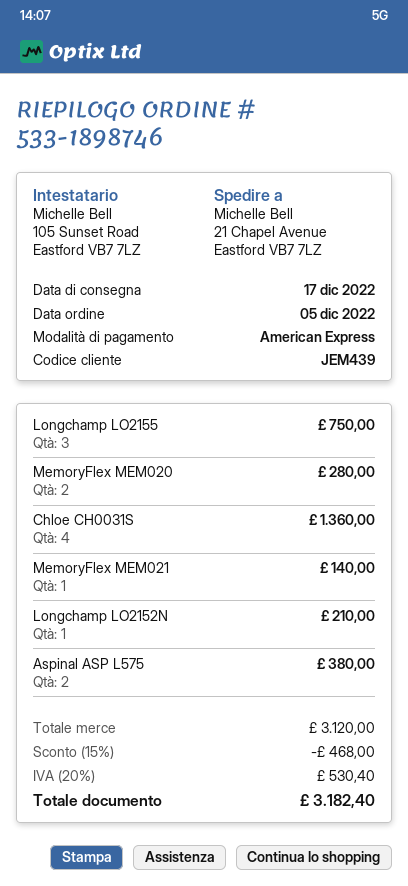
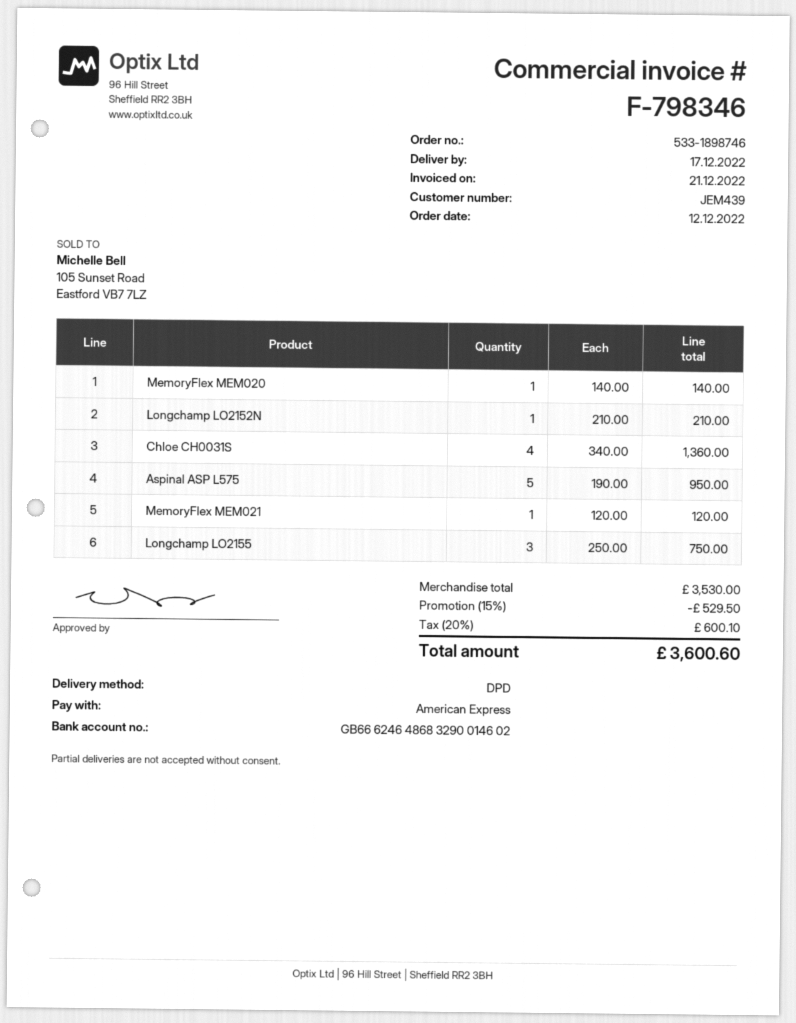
order date: 2022-12-05 -> 2022-12-12
MemoryFlex MEM020: 2 for 280.00 -> 1 for 140.00
MemoryFlex MEM021: 1 for 140.00 -> 1 for 120.00
Aspinal ASP L575: 2 for 380.00 -> 5 for 950.00
subtotal: 3120.00 -> 3530.00
discount: 15% = 468.00 -> 15% = 529.50
tax: 20% = 530.40 -> 20% = 600.10
total: 3182.40 -> 3600.60

